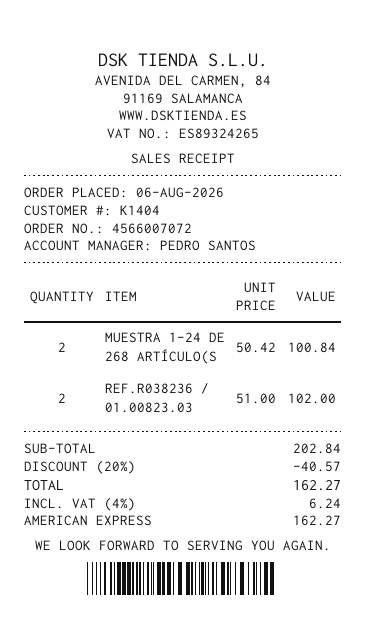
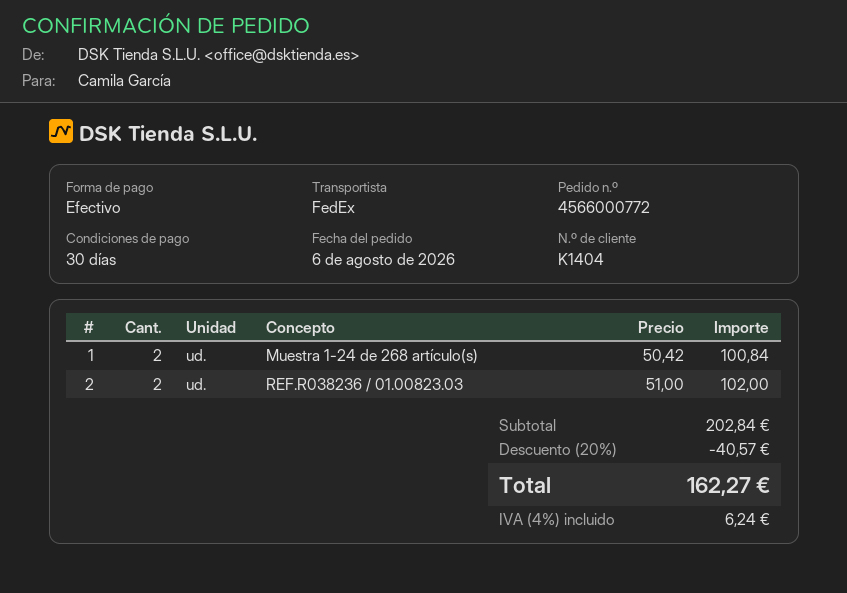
order number: 4566007072 -> 4566000772
payment method: American Express -> cash

